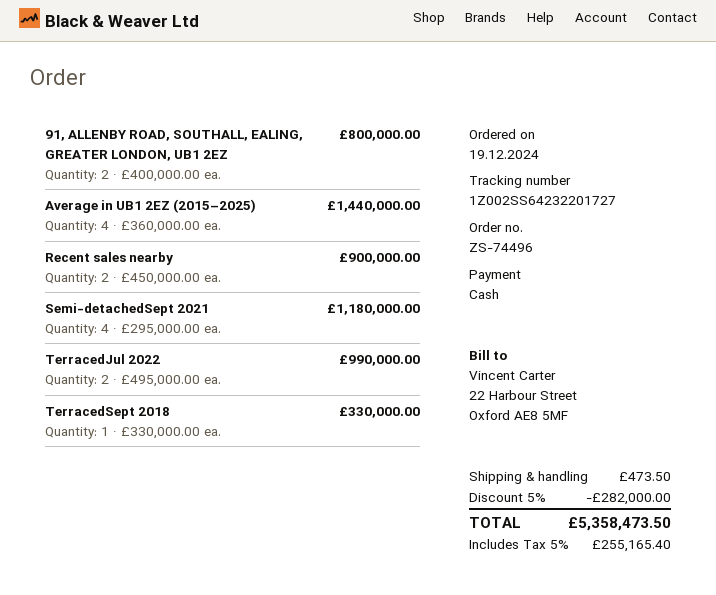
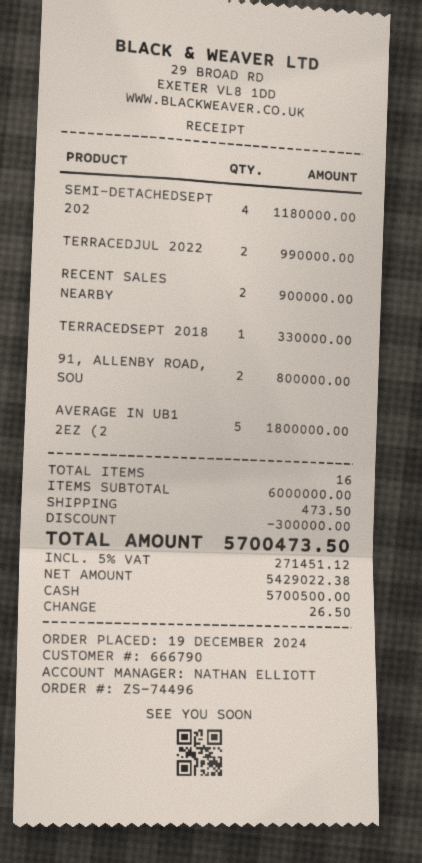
Average in UB1 2EZ (2015–2025): 4 for 1440000.00 -> 5 for 1800000.00
discount: 282000.00 -> 300000.00
tax: 5% = 255165.40 -> 5% = 271451.12
total: 5358473.50 -> 5700473.50

